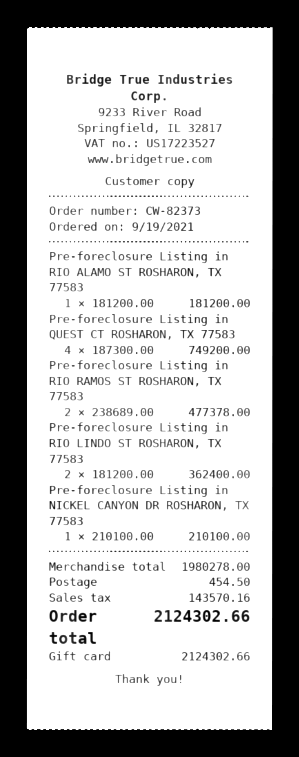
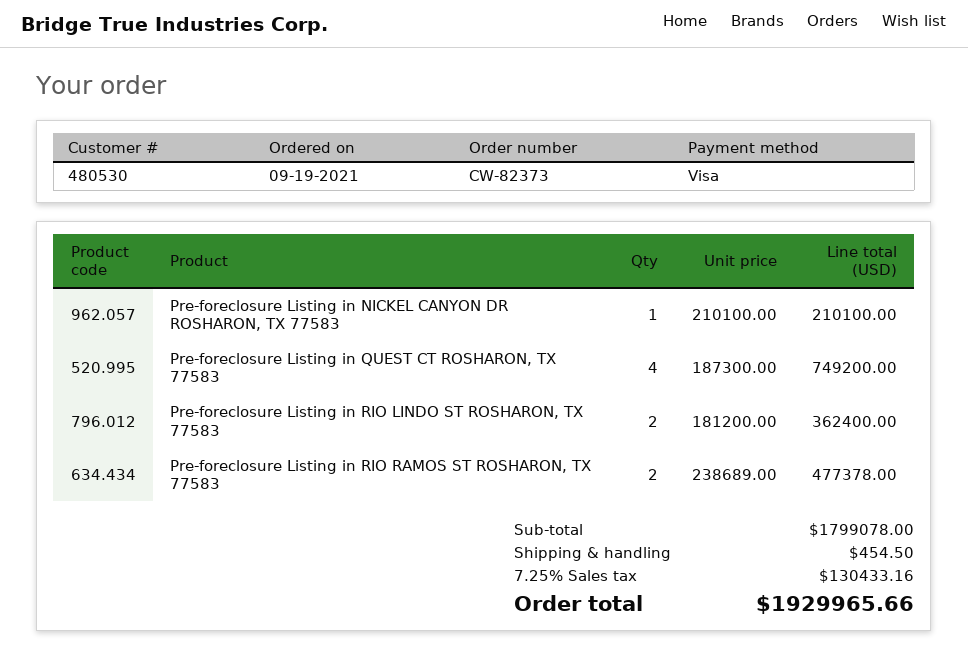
payment method: gift card -> Visa
Pre-foreclosure Listing in RIO ALAMO ST ROSHARON, TX 77583: 1 x 181200.00 = 181200.00 -> none
subtotal: 1980278.00 -> 1799078.00
tax: 143570.16 -> 130433.16
total: 2124302.66 -> 1929965.66

